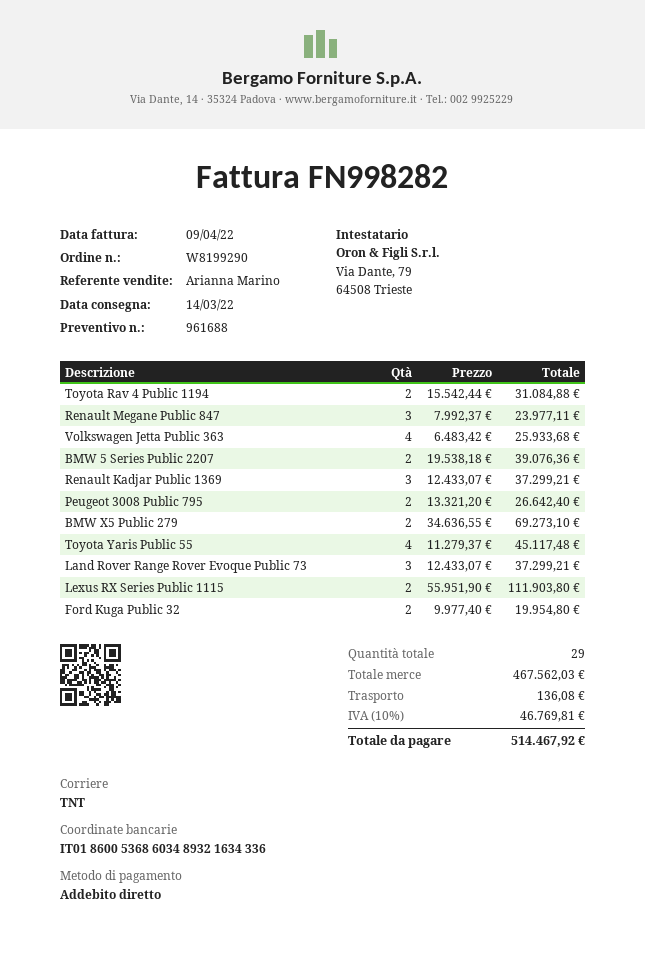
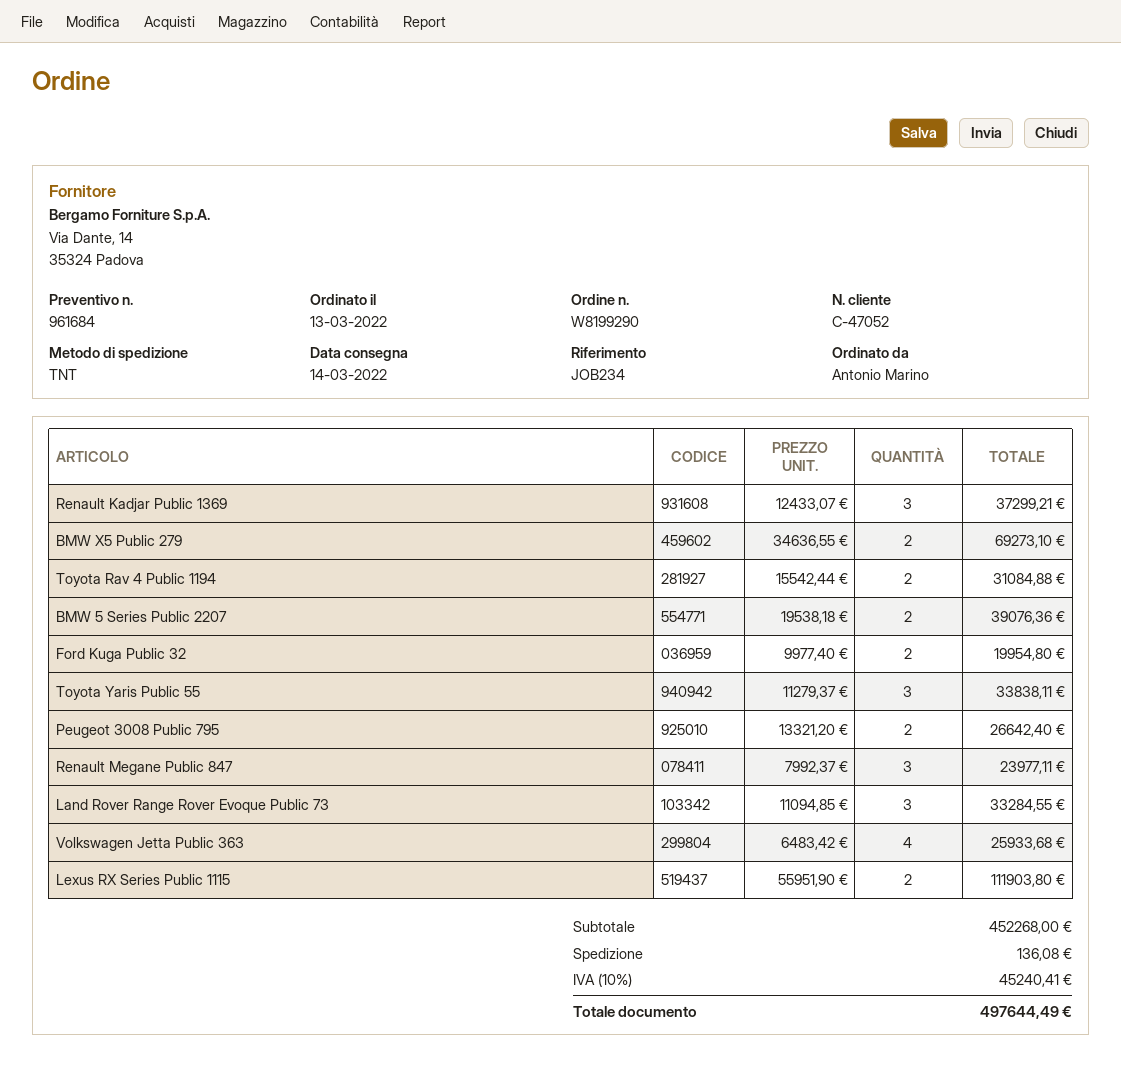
quote number: 961688 -> 961684
Toyota Yaris Public 55: 4 x 11279.37 = 45117.48 -> 3 x 11279.37 = 33838.11
Land Rover Range Rover Evoque Public 73: 3 x 12433.07 = 37299.21 -> 3 x 11094.85 = 33284.55
subtotal: 467562.03 -> 452268.00
tax: 10% = 46769.81 -> 10% = 45240.41
total: 514467.92 -> 497644.49

